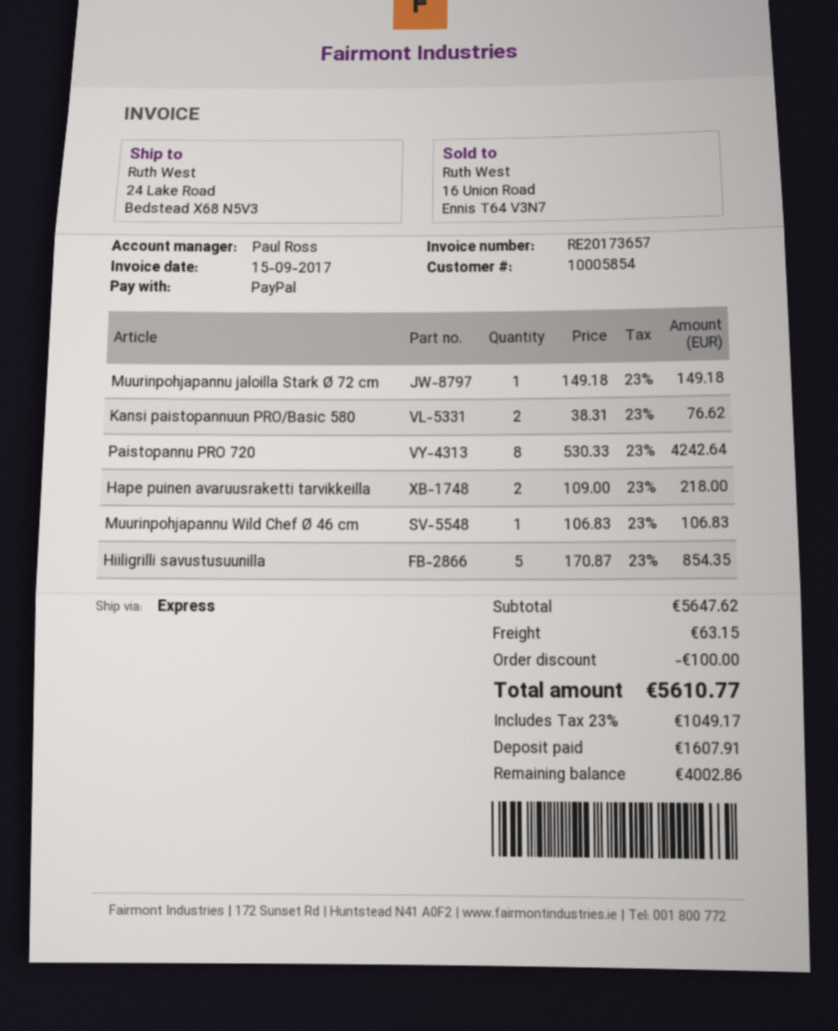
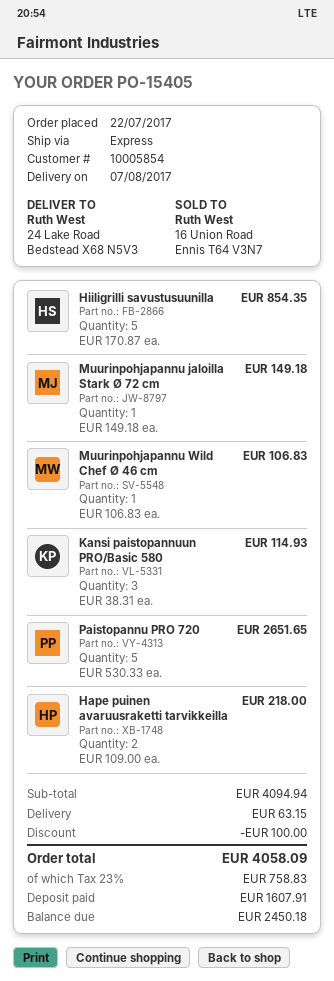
Kansi paistopannuun PRO/Basic 580: 2 x 38.31 = 76.62 -> 3 x 38.31 = 114.93
Paistopannu PRO 720: 8 x 530.33 = 4242.64 -> 5 x 530.33 = 2651.65
subtotal: 5647.62 -> 4094.94
tax: 23% = 1049.17 -> 23% = 758.83
total: 5610.77 -> 4058.09
balance: 4002.86 -> 2450.18

